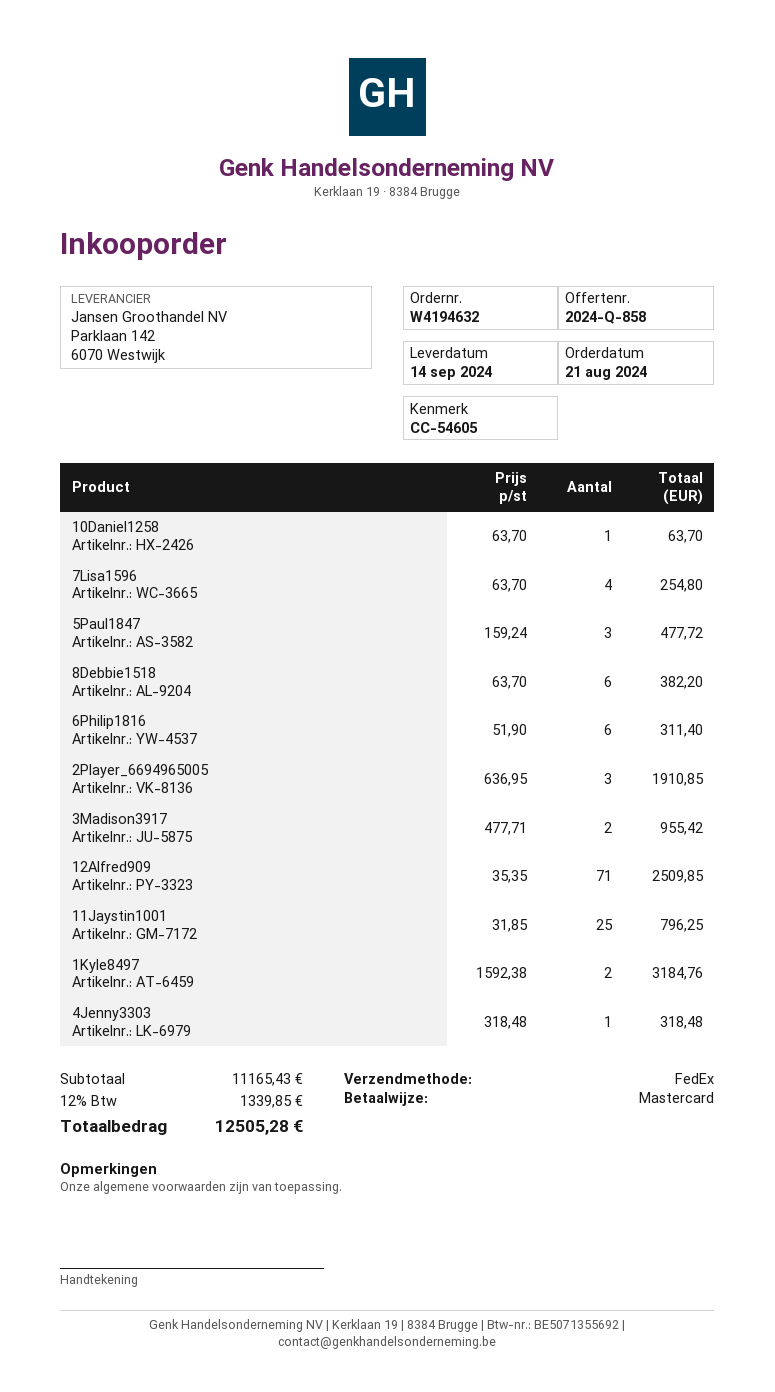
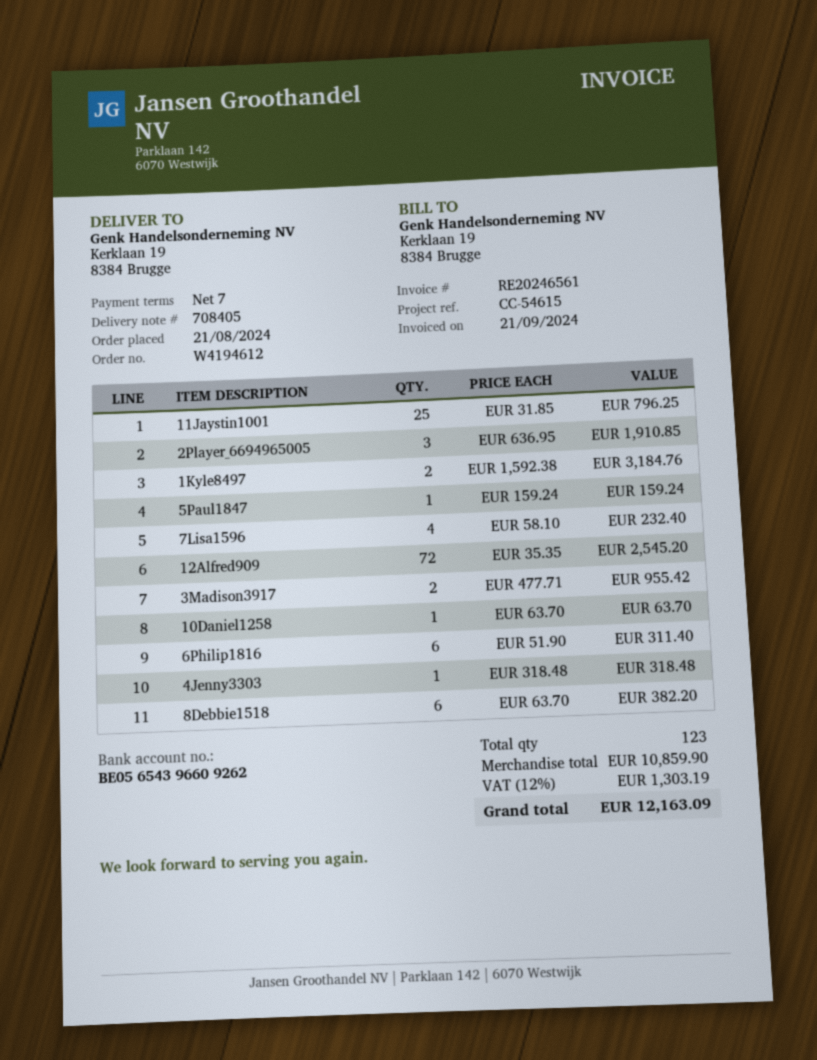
order number: W4194632 -> W4194612
reference: CC-54605 -> CC-54615
7Lisa1596: 4 x 63.70 = 254.80 -> 4 x 58.10 = 232.40
5Paul1847: 3 x 159.24 = 477.72 -> 1 x 159.24 = 159.24
12Alfred909: 71 x 35.35 = 2509.85 -> 72 x 35.35 = 2545.20
subtotal: 11165.43 -> 10859.90
tax: 12% = 1339.85 -> 12% = 1303.19
total: 12505.28 -> 12163.09

